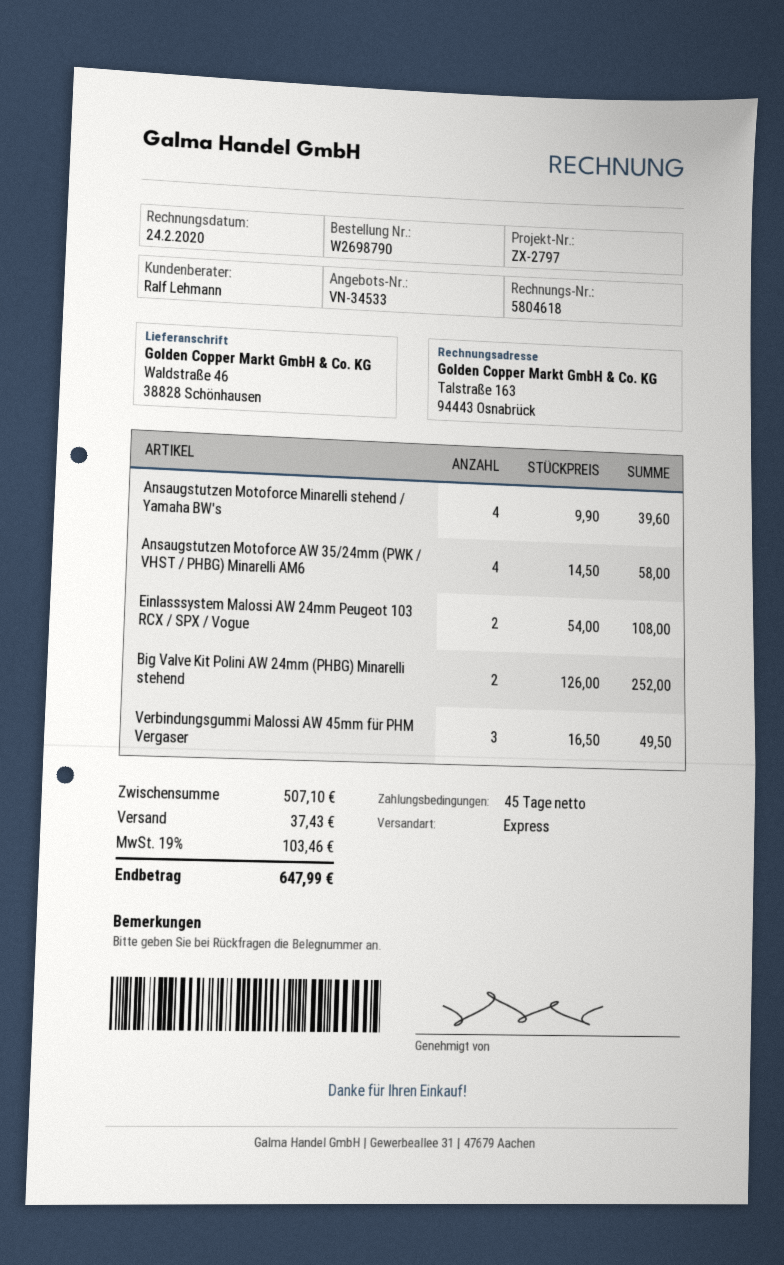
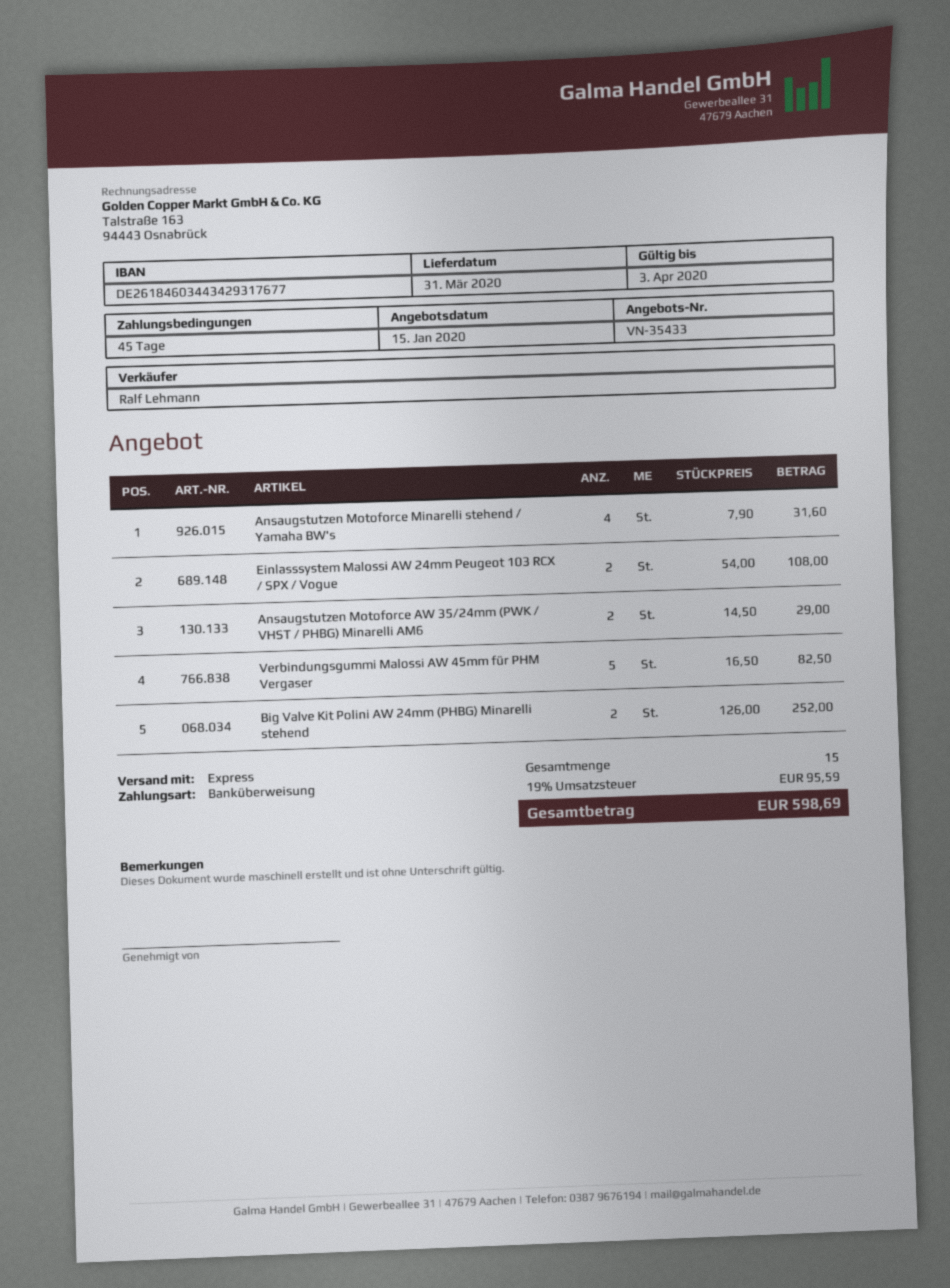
quote number: VN-34533 -> VN-35433
Ansaugstutzen Motoforce Minarelli stehend / Yamaha BW's: 4 x 9.90 = 39.60 -> 4 x 7.90 = 31.60
Ansaugstutzen Motoforce AW 35/24mm (PWK / VHST / PHBG) Minarelli AM6: 4 x 14.50 = 58.00 -> 2 x 14.50 = 29.00
Verbindungsgummi Malossi AW 45mm für PHM Vergaser: 3 x 16.50 = 49.50 -> 5 x 16.50 = 82.50
shipping: 37.43 -> none
tax: 19% = 103.46 -> 19% = 95.59
total: 647.99 -> 598.69

